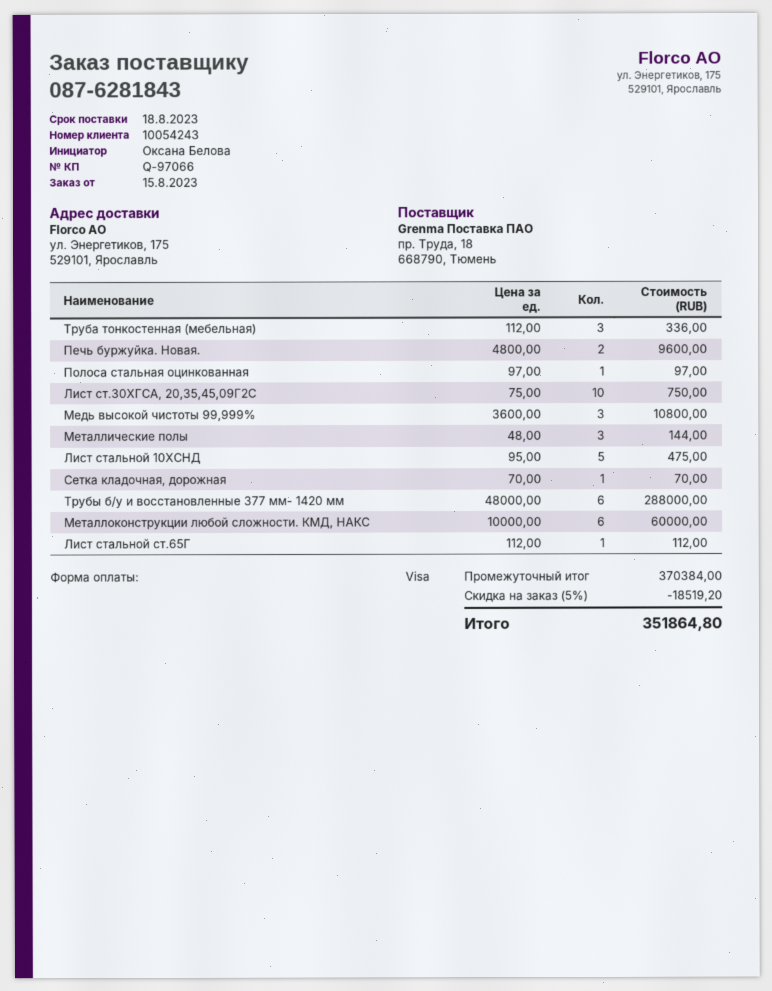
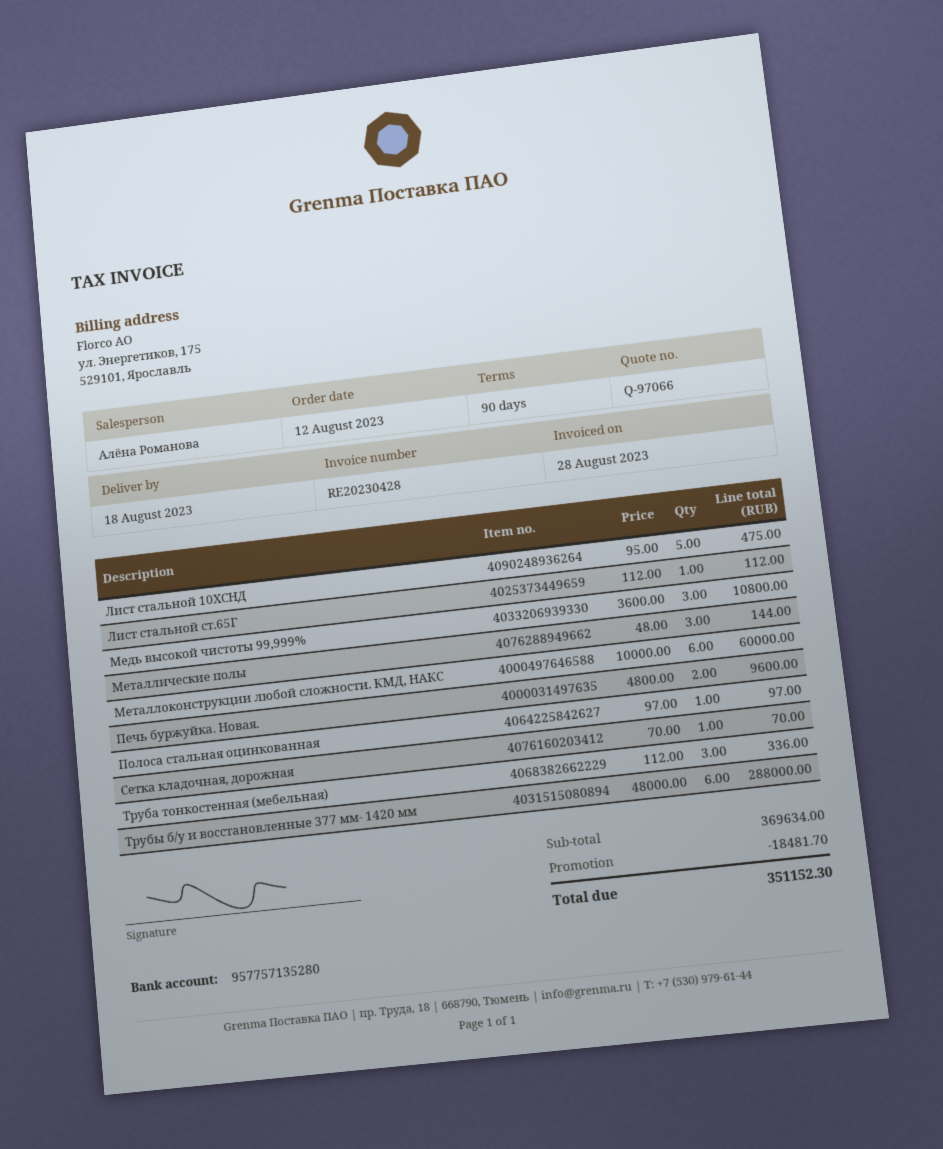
order date: 2023-08-15 -> 2023-08-12
Лист ст.30ХГСА, 20,35,45,09Г2С: 10 x 75.00 = 750.00 -> none
subtotal: 370384.00 -> 369634.00
discount: 18519.20 -> 18481.70
total: 351864.80 -> 351152.30

